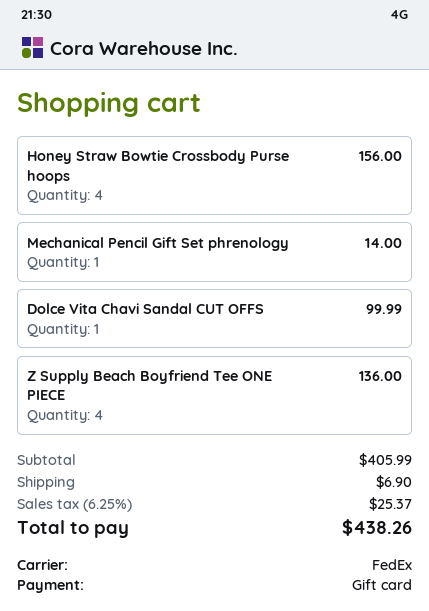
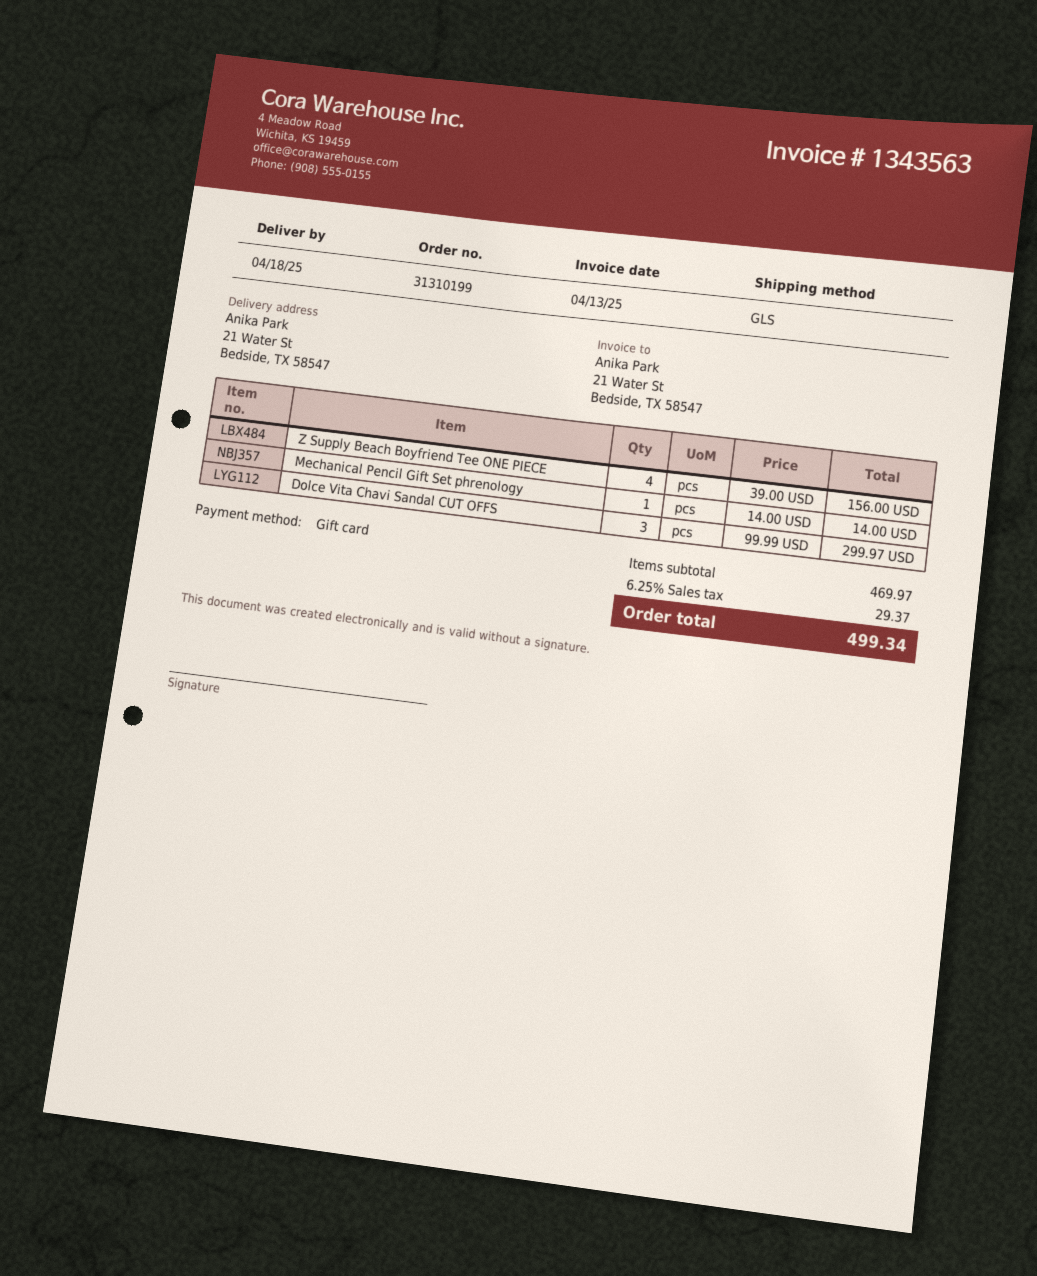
shipping method: FedEx -> GLS
Honey Straw Bowtie Crossbody Purse hoops: 4 for 156.00 -> none
Dolce Vita Chavi Sandal CUT OFFS: 1 for 99.99 -> 3 for 299.97
Z Supply Beach Boyfriend Tee ONE PIECE: 4 for 136.00 -> 4 for 156.00
subtotal: 405.99 -> 469.97
shipping: 6.90 -> none
tax: 6.25% = 25.37 -> 6.25% = 29.37
total: 438.26 -> 499.34

